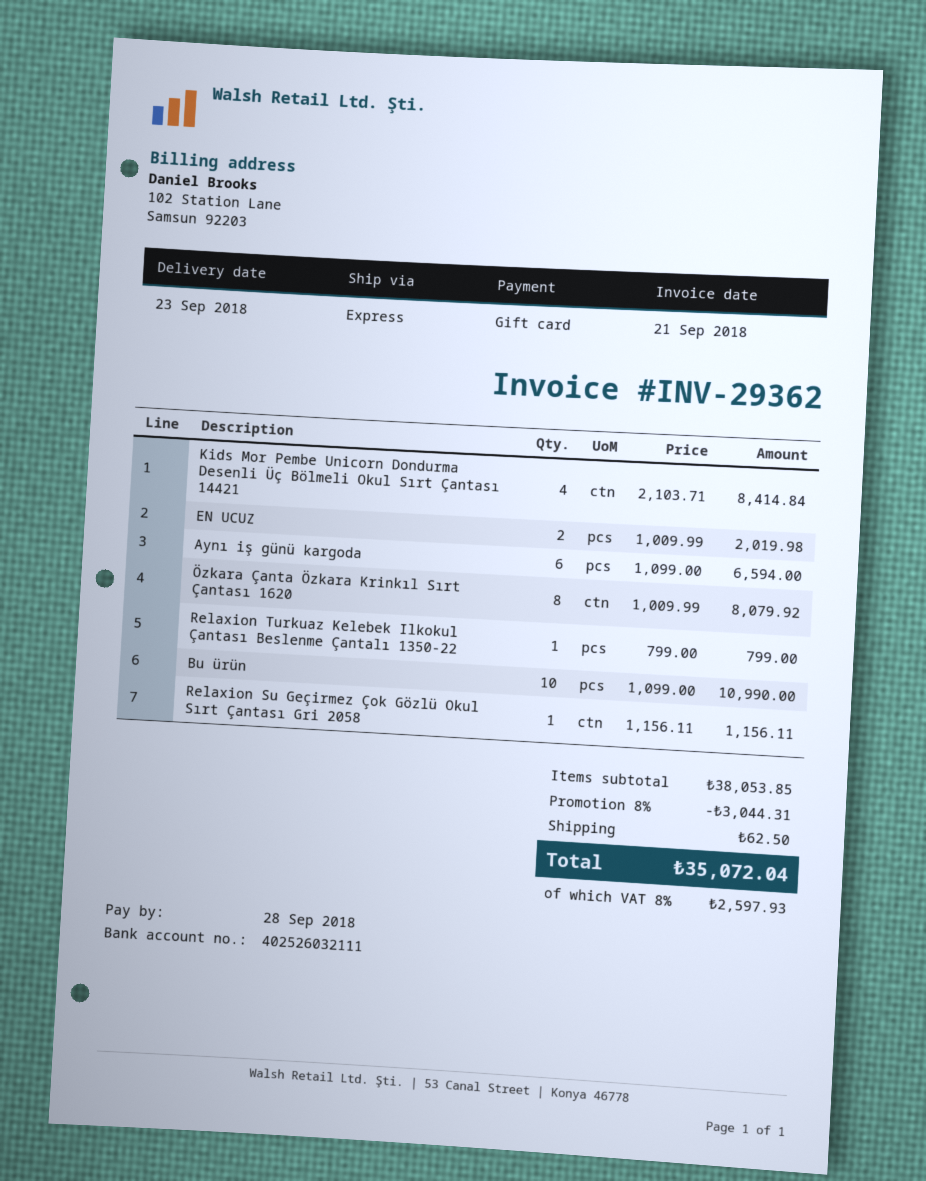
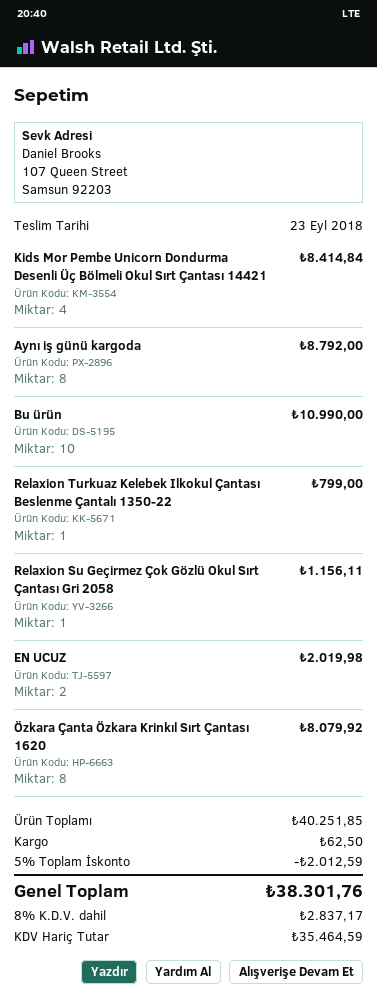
Aynı iş günü kargoda: 6 for 6594.00 -> 8 for 8792.00
subtotal: 38053.85 -> 40251.85
discount: 8% = 3044.31 -> 5% = 2012.59
tax: 8% = 2597.93 -> 8% = 2837.17
total: 35072.04 -> 38301.76

